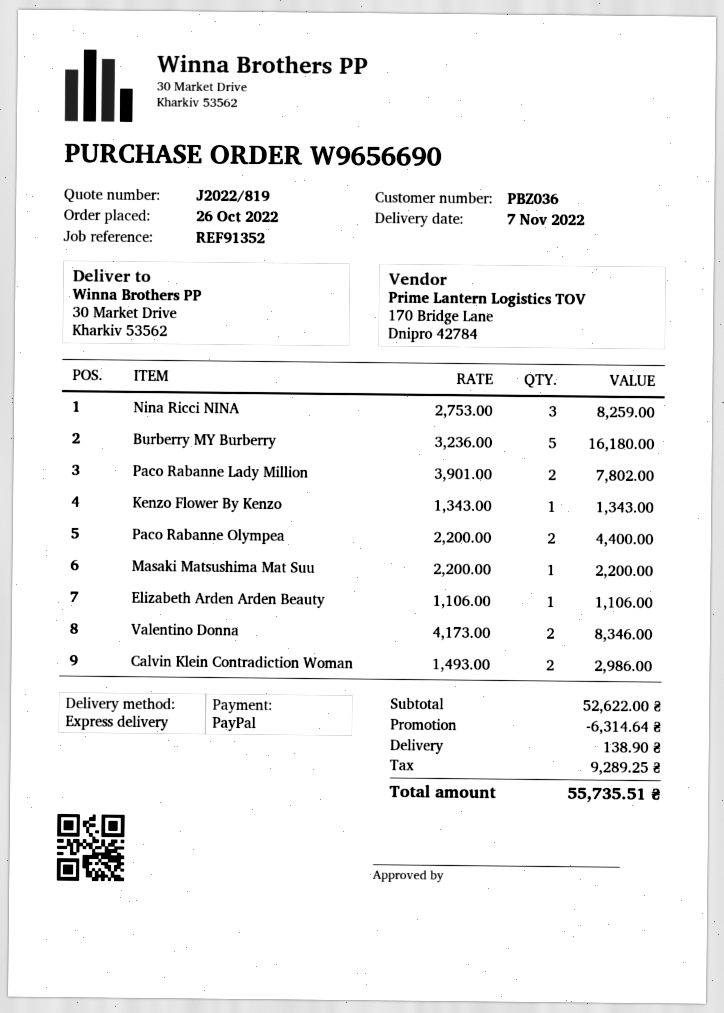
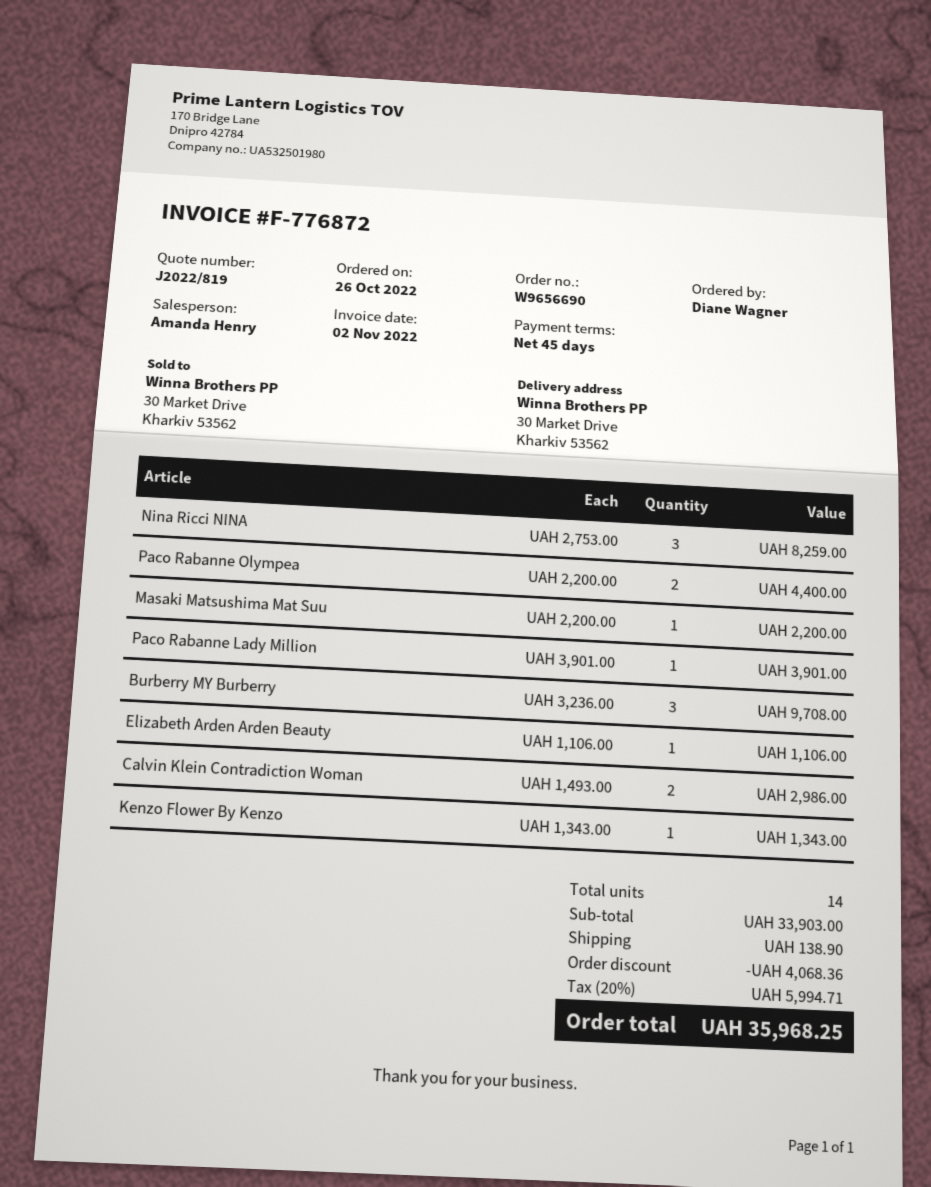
Burberry MY Burberry: 5 x 3236.00 = 16180.00 -> 3 x 3236.00 = 9708.00
Paco Rabanne Lady Million: 2 x 3901.00 = 7802.00 -> 1 x 3901.00 = 3901.00
Valentino Donna: 2 x 4173.00 = 8346.00 -> none
subtotal: 52622.00 -> 33903.00
discount: 6314.64 -> 4068.36
tax: 9289.25 -> 5994.71
total: 55735.51 -> 35968.25

